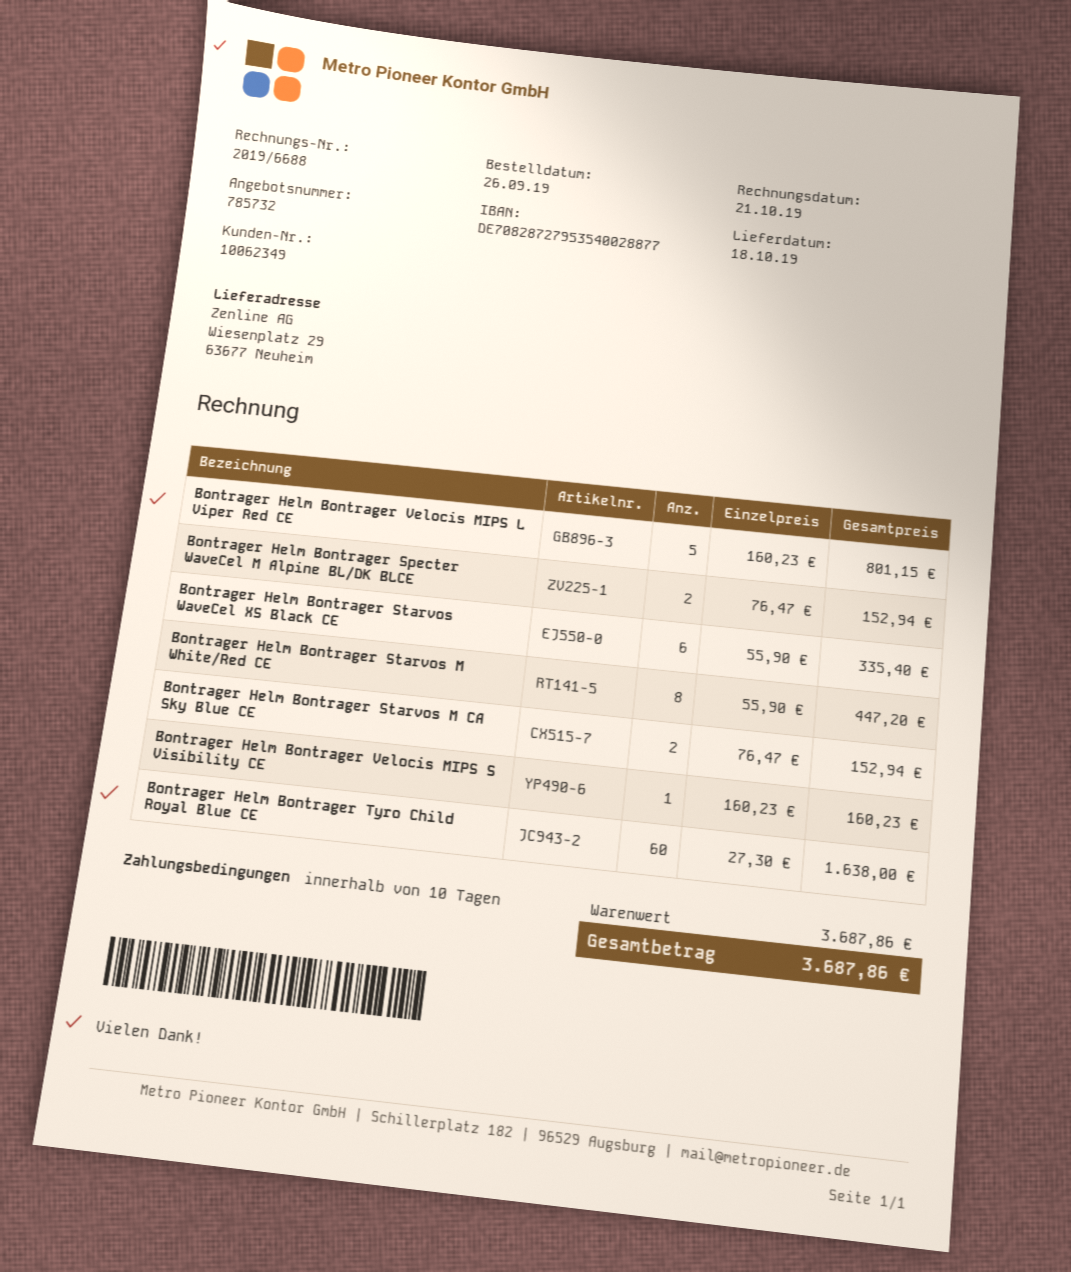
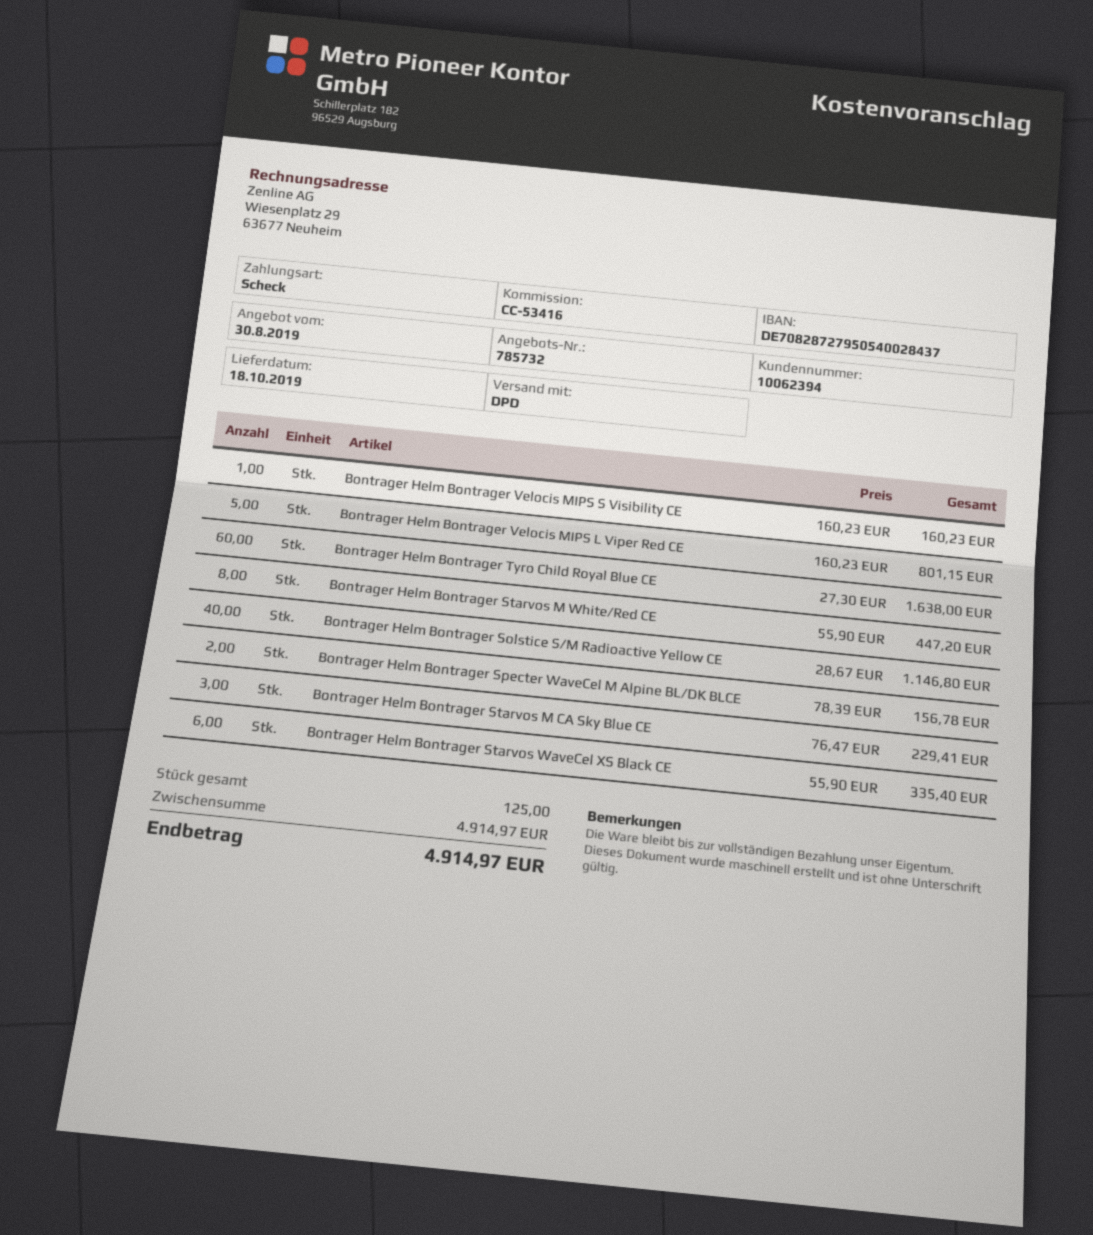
customer number: 10062349 -> 10062394
bank account: DE70828727953540028877 -> DE70828727950540028437
Bontrager Helm Bontrager Specter WaveCel M Alpine BL/DK BLCE: 2 x 76.47 = 152.94 -> 2 x 78.39 = 156.78
Bontrager Helm Bontrager Starvos M CA Sky Blue CE: 2 x 76.47 = 152.94 -> 3 x 76.47 = 229.41
Bontrager Helm Bontrager Solstice S/M Radioactive Yellow CE: none -> 40 x 28.67 = 1146.80
subtotal: 3687.86 -> 4914.97
total: 3687.86 -> 4914.97

